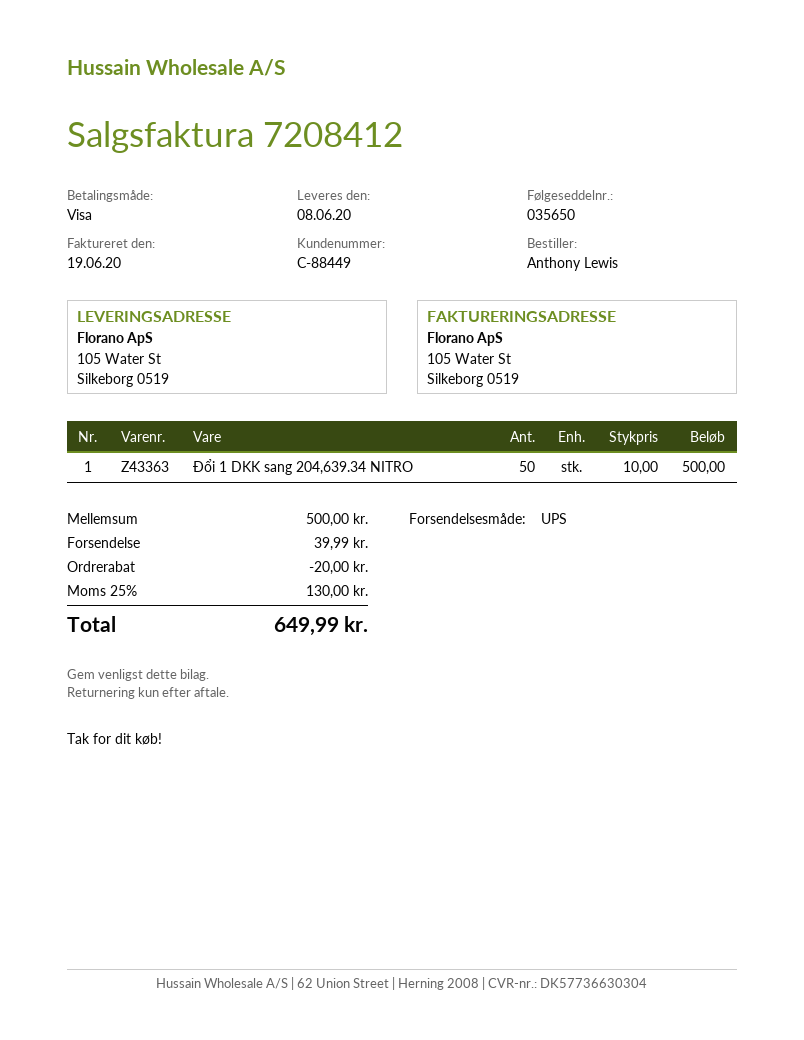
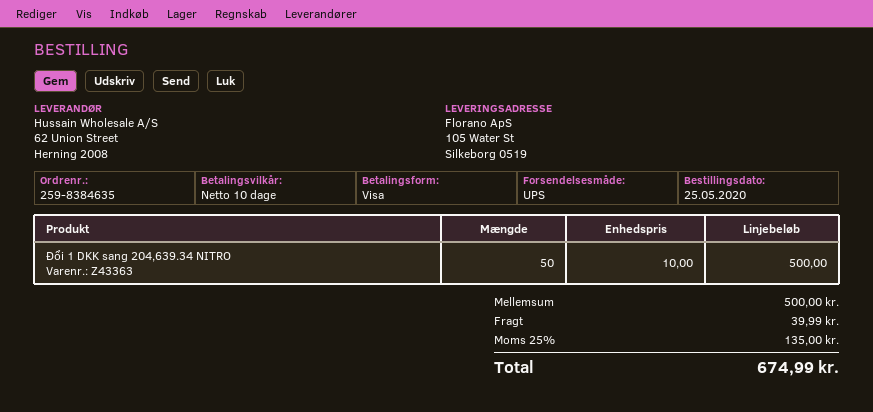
discount: 20.00 -> none
tax: 25% = 130.00 -> 25% = 135.00
total: 649.99 -> 674.99

